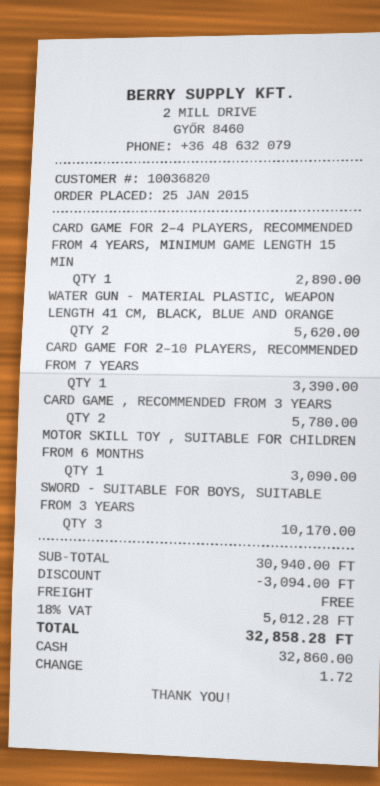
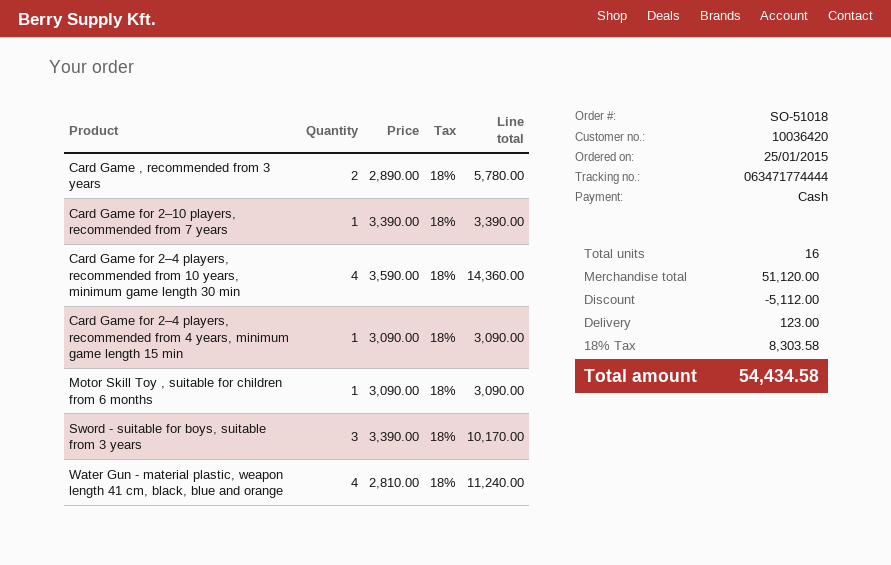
customer number: 10036820 -> 10036420
CARD GAME FOR 2–4 PLAYERS, RECOMMENDED FROM 4 YEARS, MINIMUM GAME LENGTH 15 MIN: 1 for 2890.00 -> 1 for 3090.00
WATER GUN - MATERIAL PLASTIC, WEAPON LENGTH 41 CM, BLACK, BLUE AND ORANGE: 2 for 5620.00 -> 4 for 11240.00
Card Game for 2–4 players, recommended from 10 years, minimum game length 30 min: none -> 4 for 14360.00
subtotal: 30940.00 -> 51120.00
discount: 3094.00 -> 5112.00
shipping: 0.00 -> 123.00
tax: 18% = 5012.28 -> 18% = 8303.58
total: 32858.28 -> 54434.58

